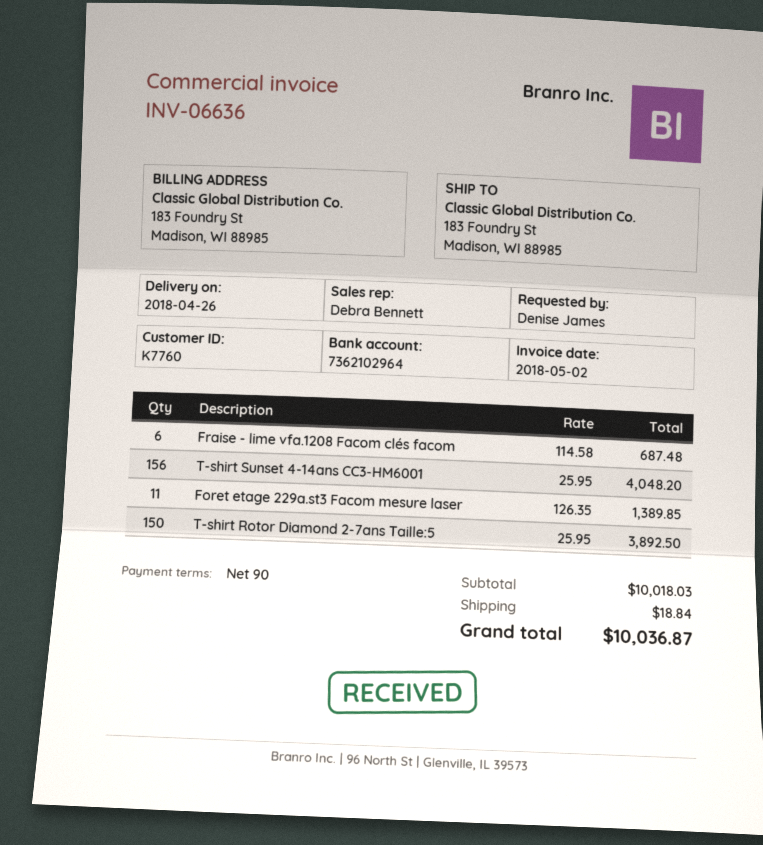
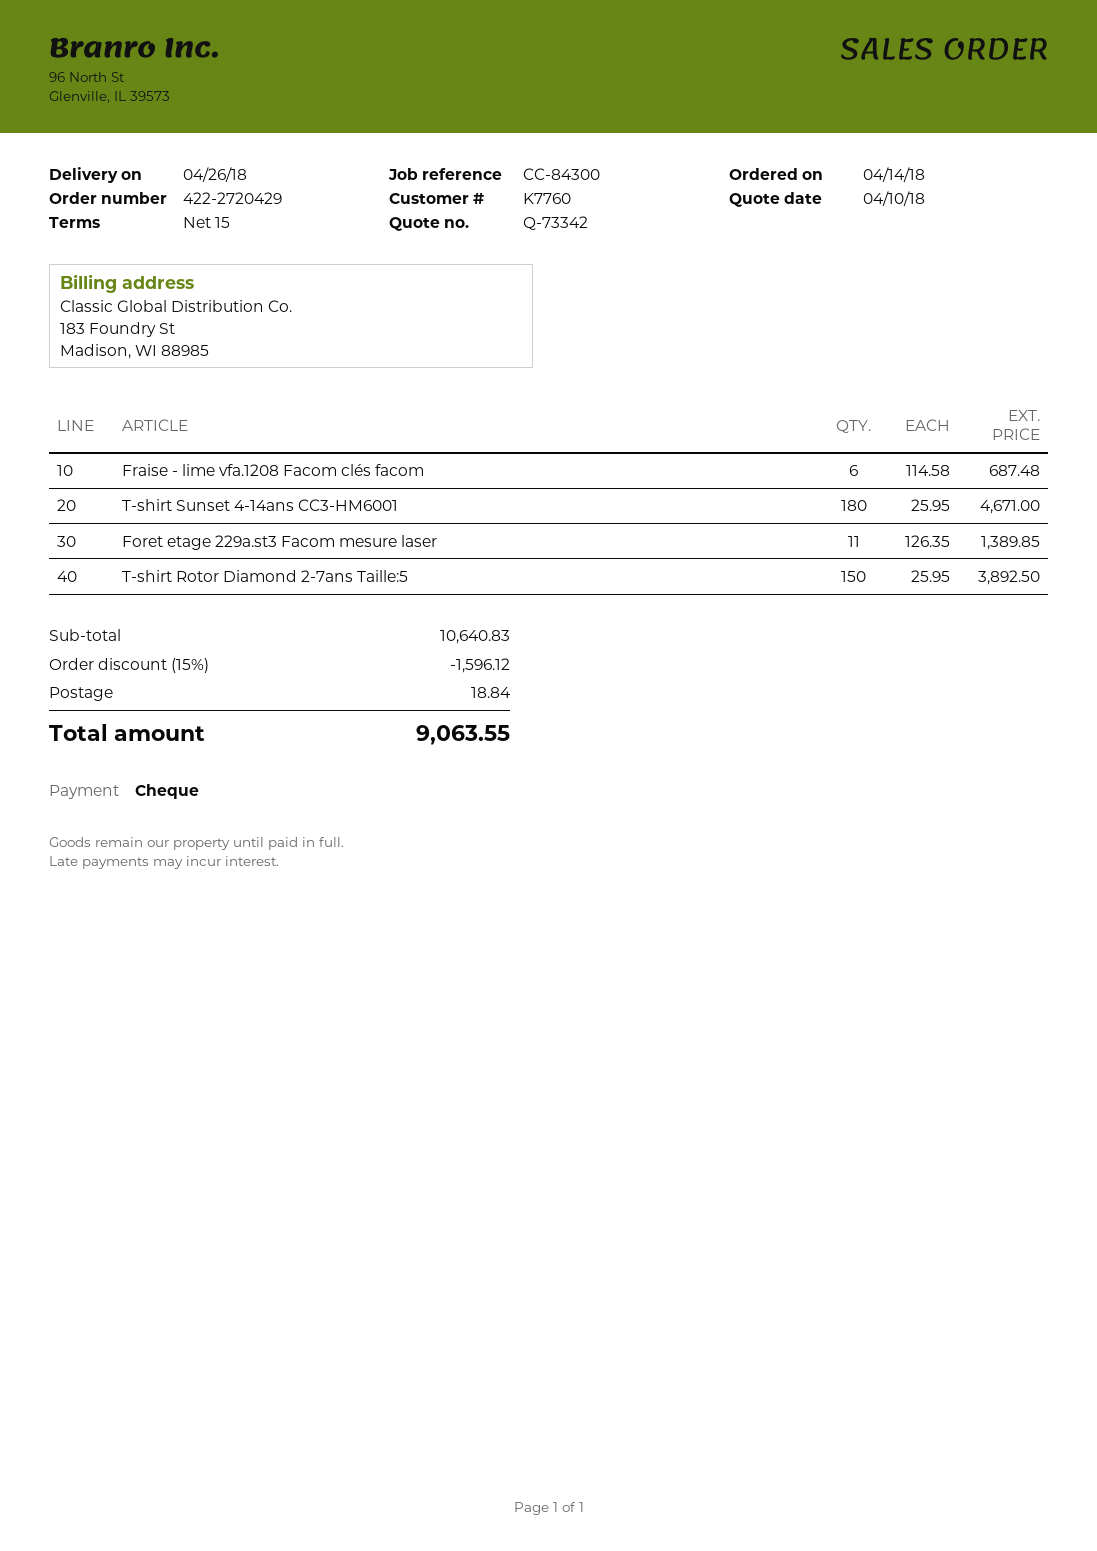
payment terms: 90 days -> 15 days
T-shirt Sunset 4-14ans CC3-HM6001: 156 x 25.95 = 4048.20 -> 180 x 25.95 = 4671.00
subtotal: 10018.03 -> 10640.83
discount: none -> 15% = 1596.12
total: 10036.87 -> 9063.55

